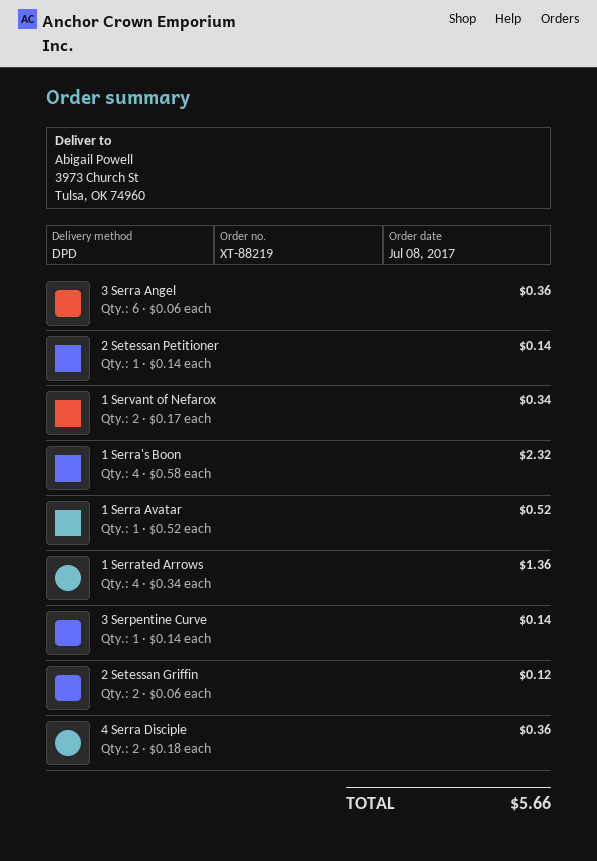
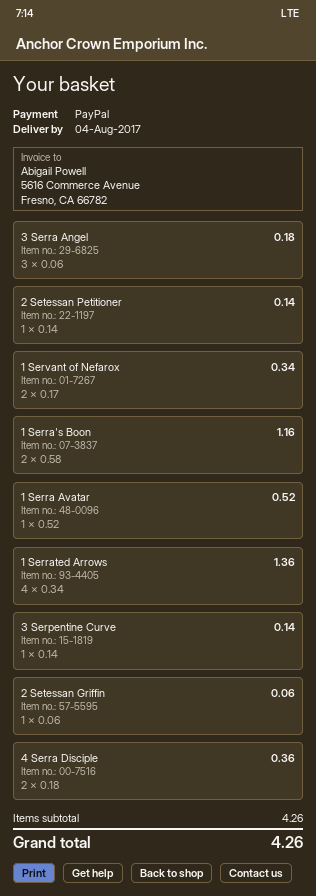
3 Serra Angel: 6 x 0.06 = 0.36 -> 3 x 0.06 = 0.18
1 Serra's Boon: 4 x 0.58 = 2.32 -> 2 x 0.58 = 1.16
2 Setessan Griffin: 2 x 0.06 = 0.12 -> 1 x 0.06 = 0.06
total: 5.66 -> 4.26

